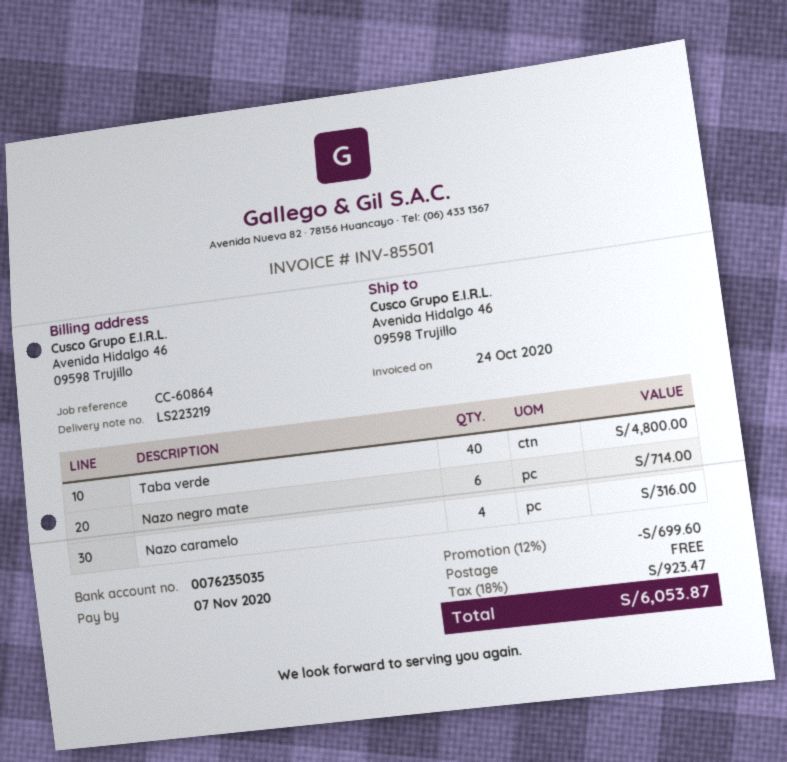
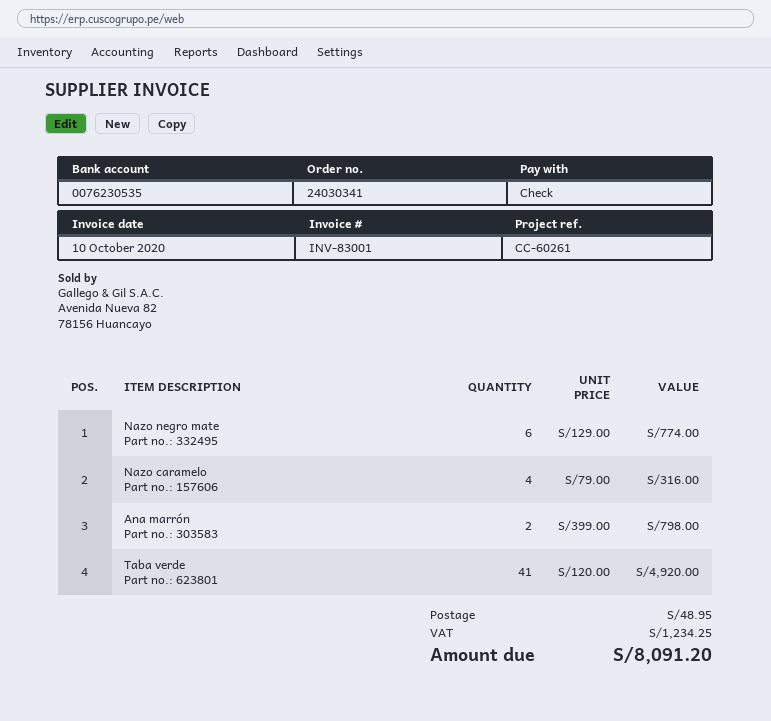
invoice number: INV-85501 -> INV-83001
invoice date: 2020-10-24 -> 2020-10-10
reference: CC-60864 -> CC-60261
bank account: 0076235035 -> 0076230535
Taba verde: 40 for 4800.00 -> 41 for 4920.00
Nazo negro mate: 6 for 714.00 -> 6 for 774.00
Ana marrón: none -> 2 for 798.00
discount: 12% = 699.60 -> none
shipping: 0.00 -> 48.95
tax: 923.47 -> 1234.25
total: 6053.87 -> 8091.20

